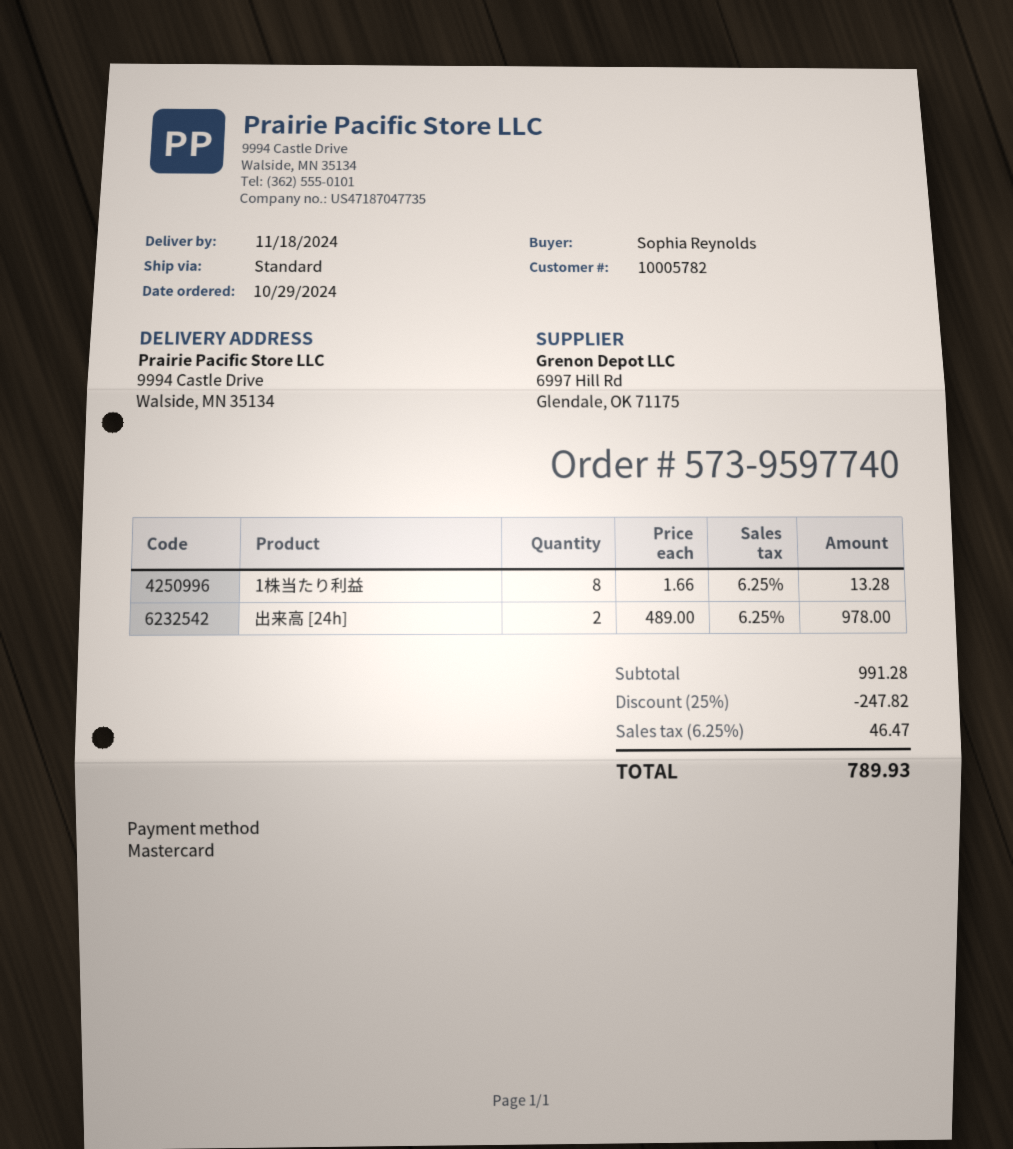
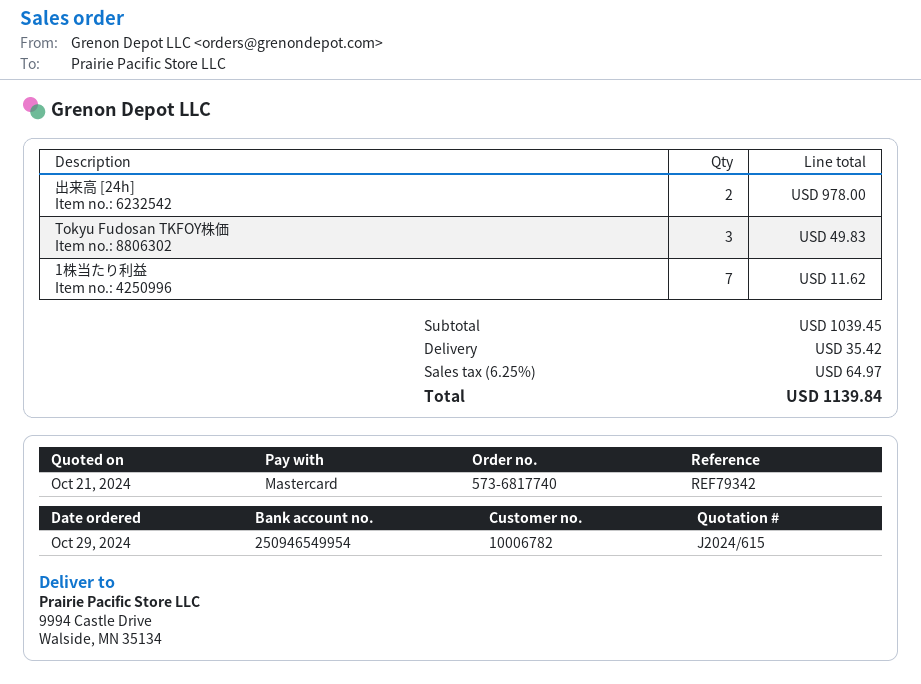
order number: 573-9597740 -> 573-6817740
customer number: 10005782 -> 10006782
1株当たり利益: 8 for 13.28 -> 7 for 11.62
Tokyu Fudosan TKFOY株価: none -> 3 for 49.83
subtotal: 991.28 -> 1039.45
discount: 25% = 247.82 -> none
shipping: none -> 35.42
tax: 6.25% = 46.47 -> 6.25% = 64.97
total: 789.93 -> 1139.84

